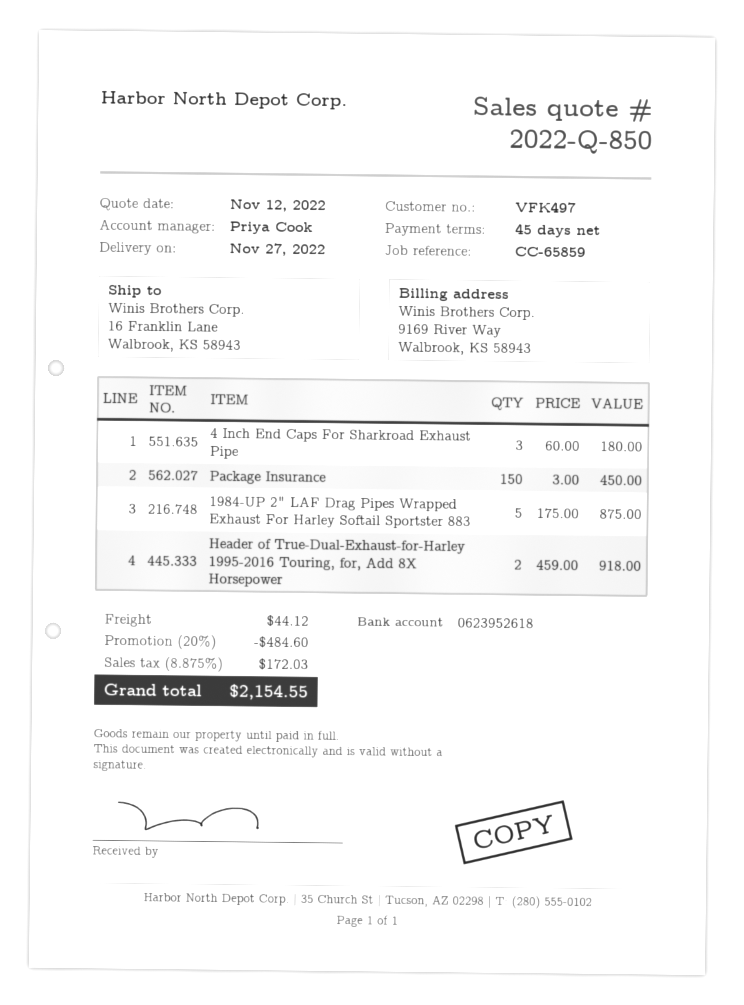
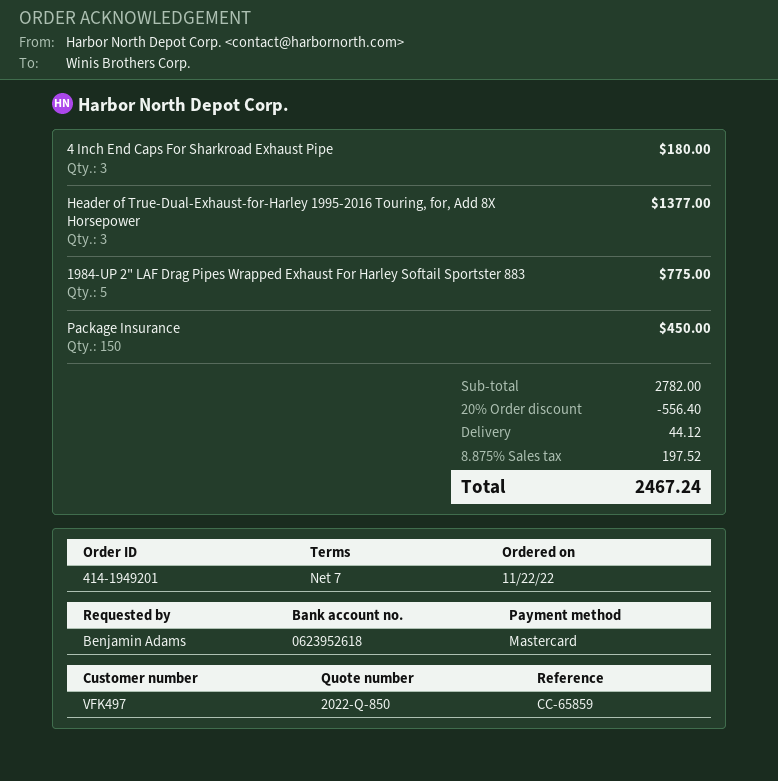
payment terms: 45 days -> 7 days
1984-UP 2" LAF Drag Pipes Wrapped Exhaust For Harley Softail Sportster 883: 5 for 875.00 -> 5 for 775.00
Header of True-Dual-Exhaust-for-Harley 1995-2016 Touring, for, Add 8X Horsepower: 2 for 918.00 -> 3 for 1377.00
discount: 20% = 484.60 -> 20% = 556.40
tax: 8.875% = 172.03 -> 8.875% = 197.52
total: 2154.55 -> 2467.24

